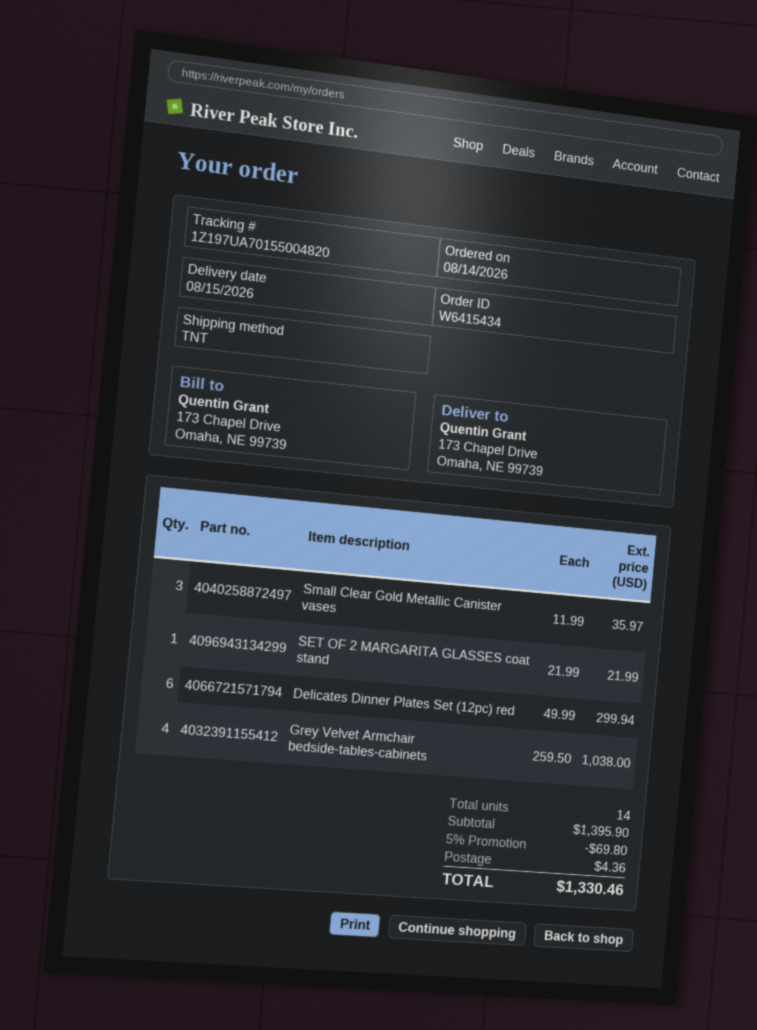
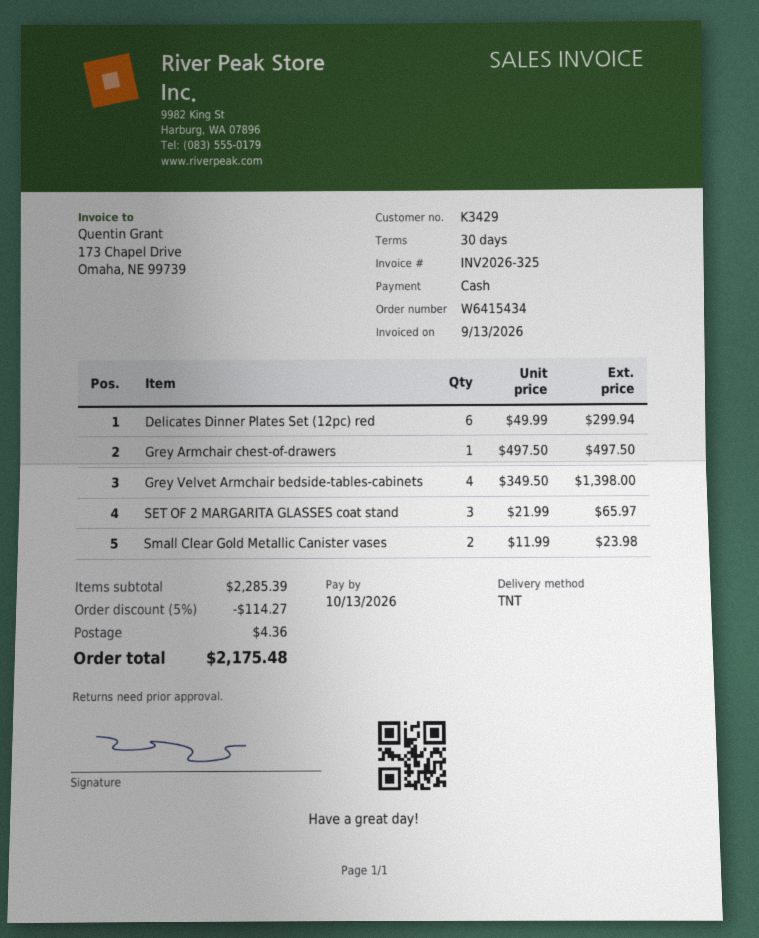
Small Clear Gold Metallic Canister vases: 3 x 11.99 = 35.97 -> 2 x 11.99 = 23.98
SET OF 2 MARGARITA GLASSES coat stand: 1 x 21.99 = 21.99 -> 3 x 21.99 = 65.97
Grey Velvet Armchair bedside-tables-cabinets: 4 x 259.50 = 1038.00 -> 4 x 349.50 = 1398.00
Grey Armchair chest-of-drawers: none -> 1 x 497.50 = 497.50
subtotal: 1395.90 -> 2285.39
discount: 5% = 69.80 -> 5% = 114.27
total: 1330.46 -> 2175.48

